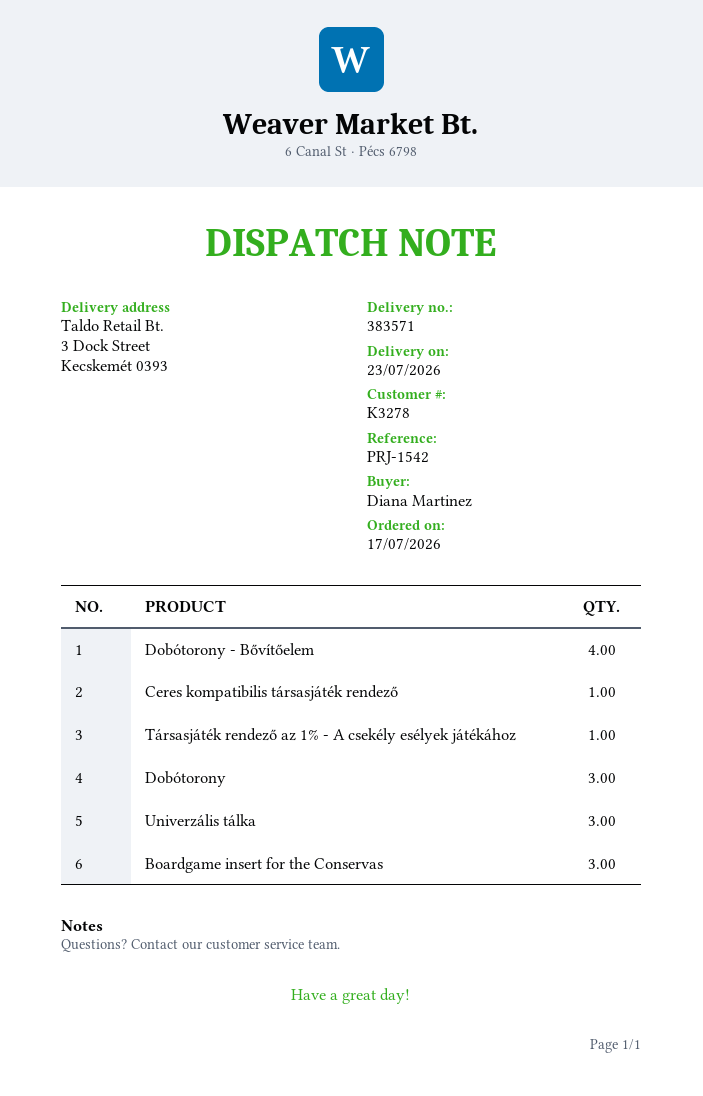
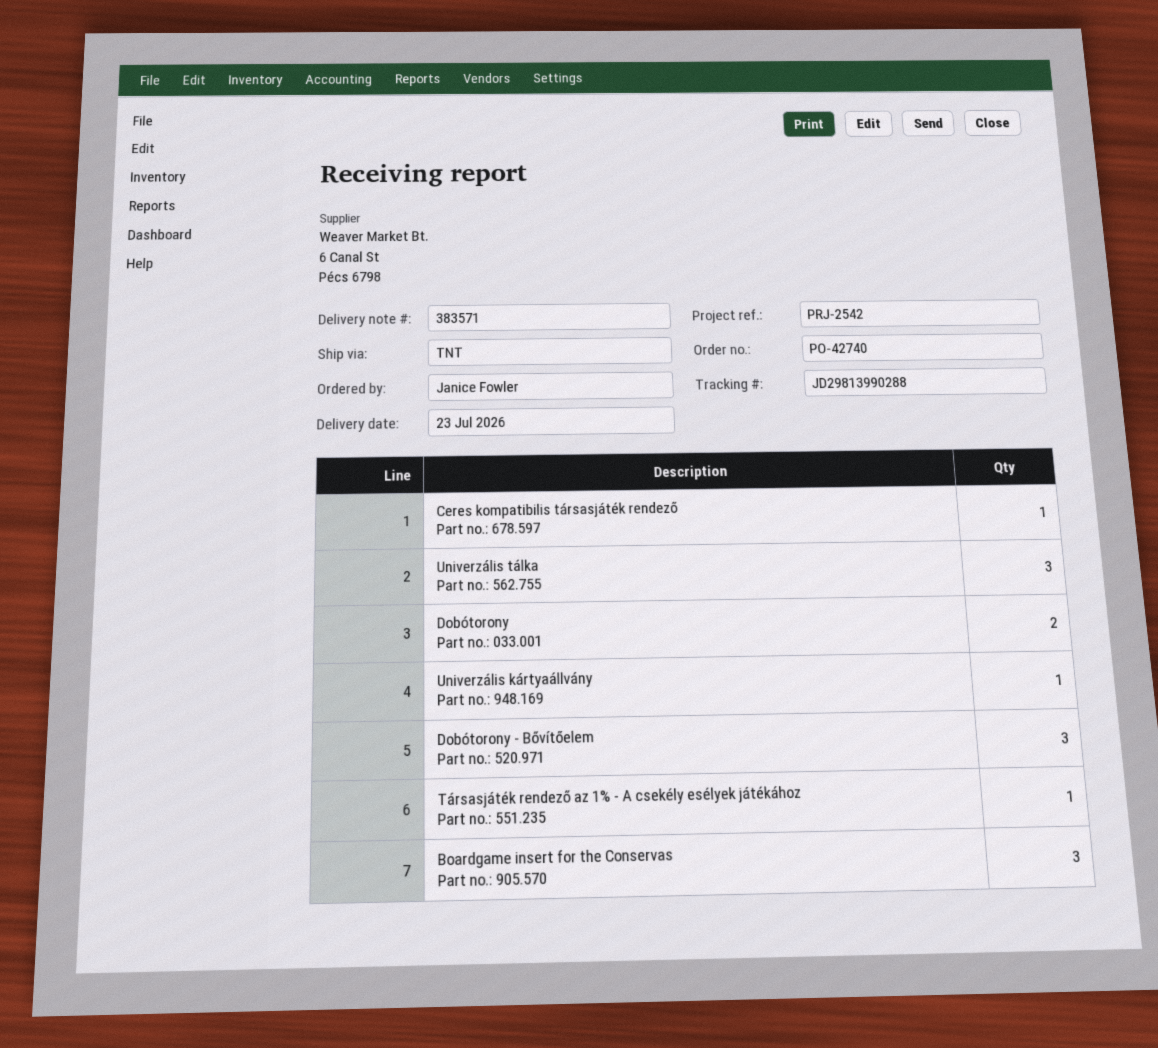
reference: PRJ-1542 -> PRJ-2542
ordered by: Diana Martinez -> Janice Fowler
Dobótorony - Bővítőelem: 4 -> 3
Dobótorony: 3 -> 2
Univerzális kártyaállvány: none -> 1

